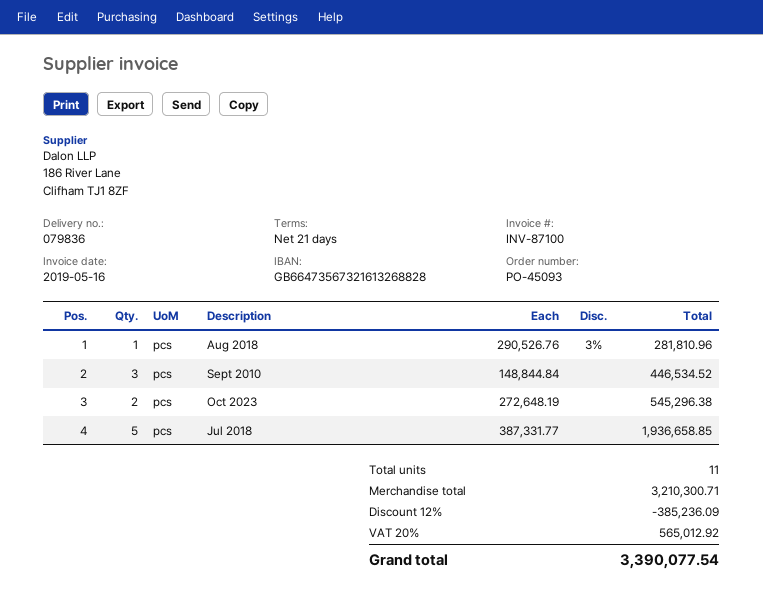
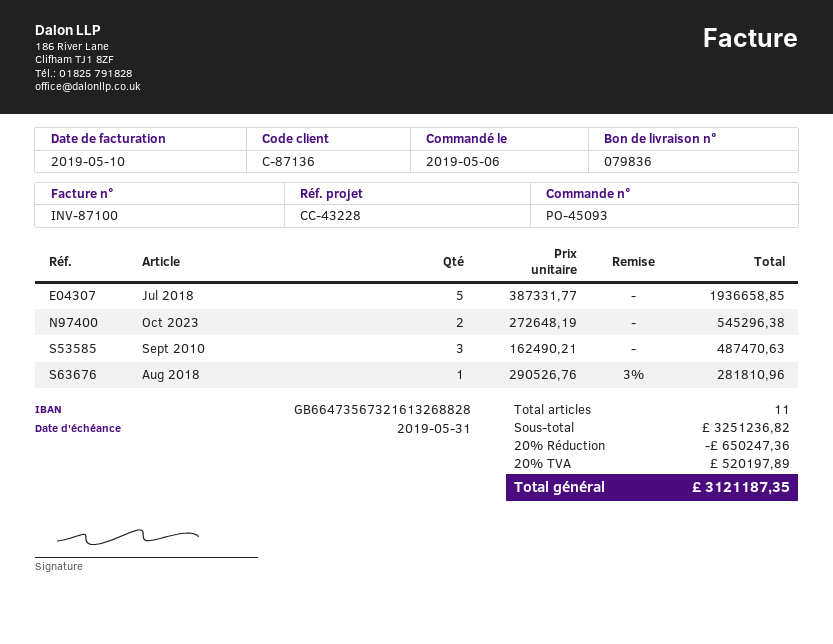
invoice date: 2019-05-16 -> 2019-05-10
Sept 2010: 3 x 148844.84 = 446534.52 -> 3 x 162490.21 = 487470.63
subtotal: 3210300.71 -> 3251236.82
discount: 12% = 385236.09 -> 20% = 650247.36
tax: 20% = 565012.92 -> 20% = 520197.89
total: 3390077.54 -> 3121187.35

